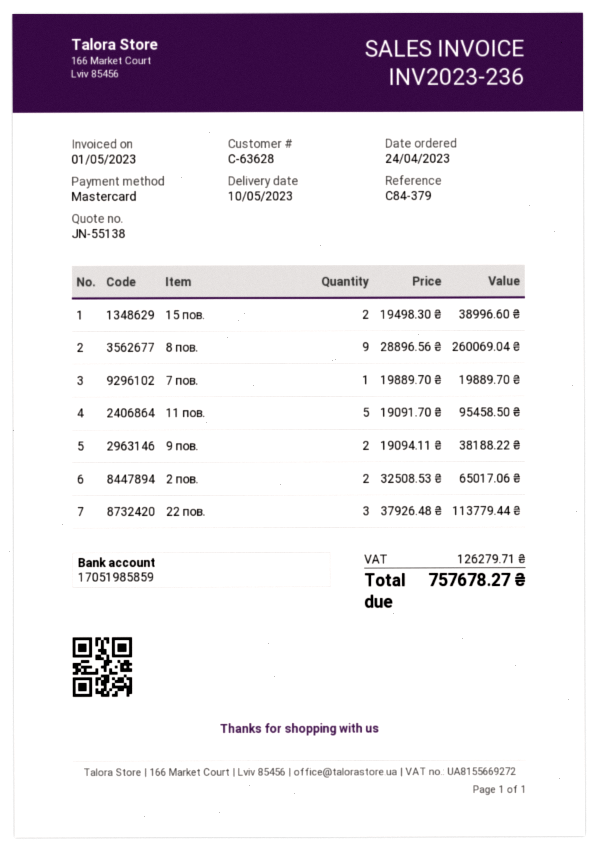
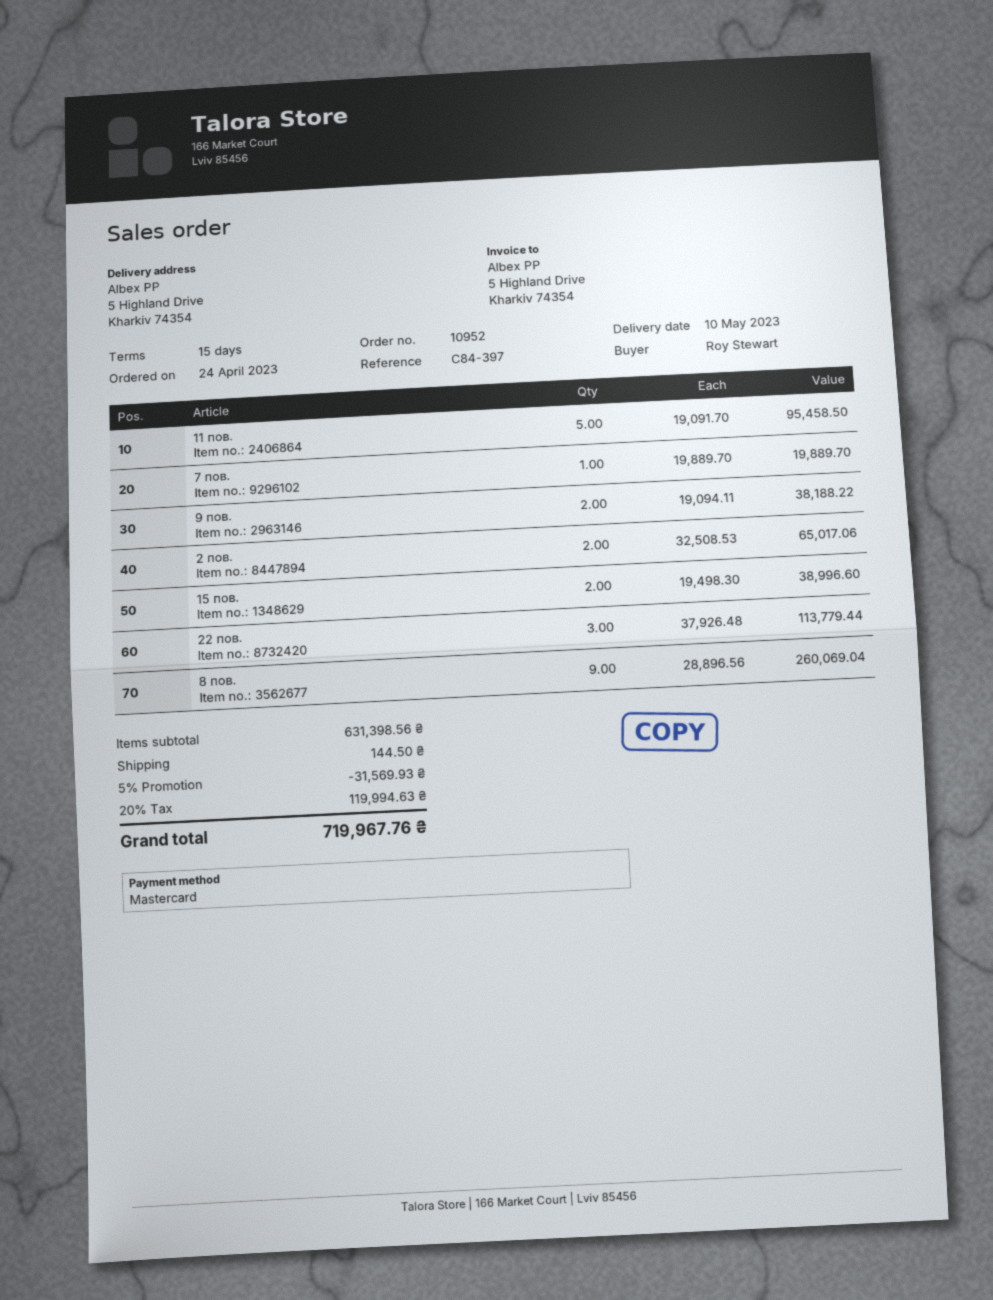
reference: C84-379 -> C84-397
discount: none -> 5% = 31569.93
shipping: none -> 144.50
tax: 126279.71 -> 119994.63
total: 757678.27 -> 719967.76

